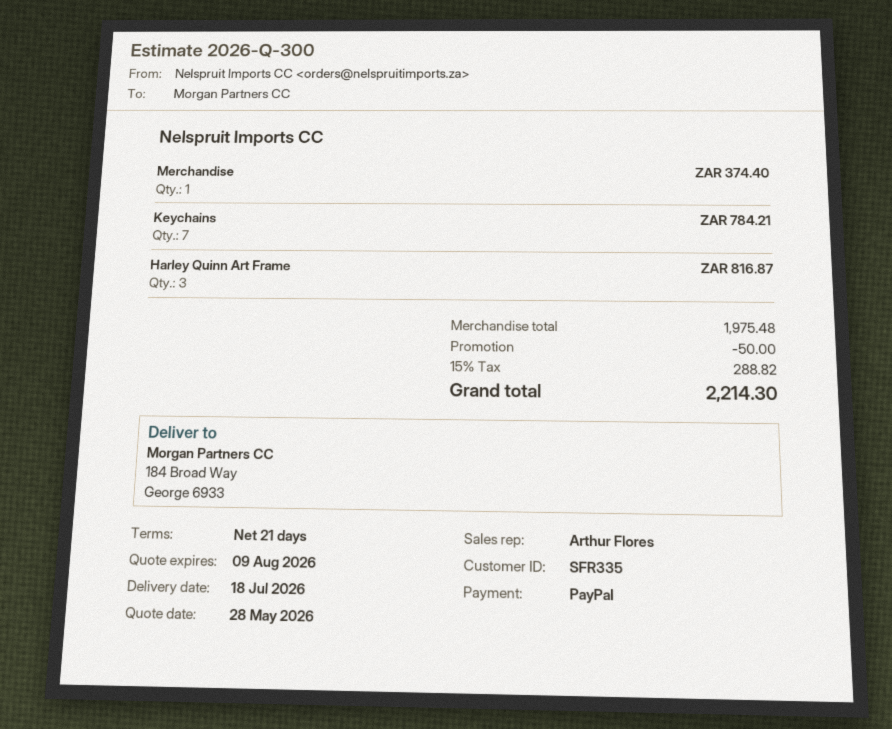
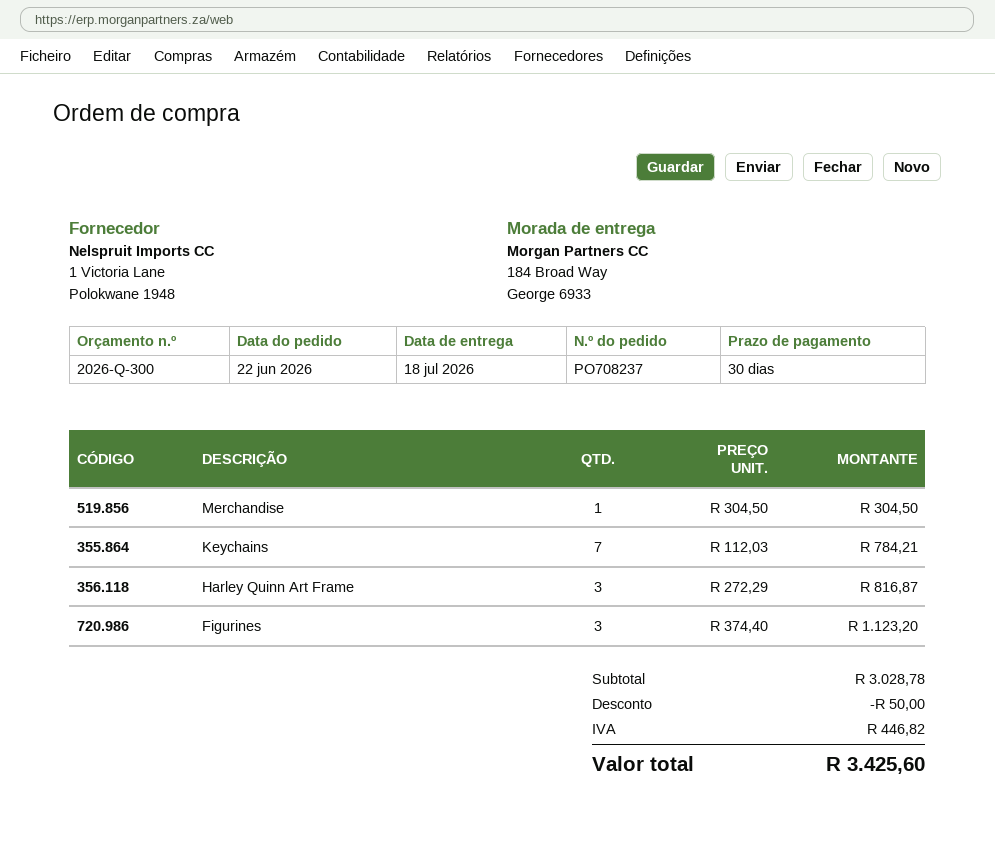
payment terms: 21 days -> 30 days
Merchandise: 1 for 374.40 -> 1 for 304.50
Figurines: none -> 3 for 1123.20
subtotal: 1975.48 -> 3028.78
tax: 288.82 -> 446.82
total: 2214.30 -> 3425.60

